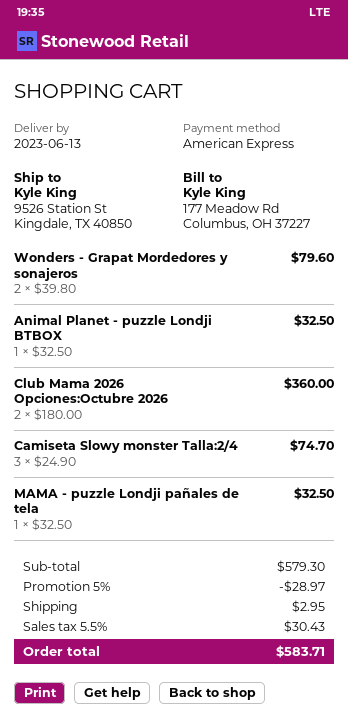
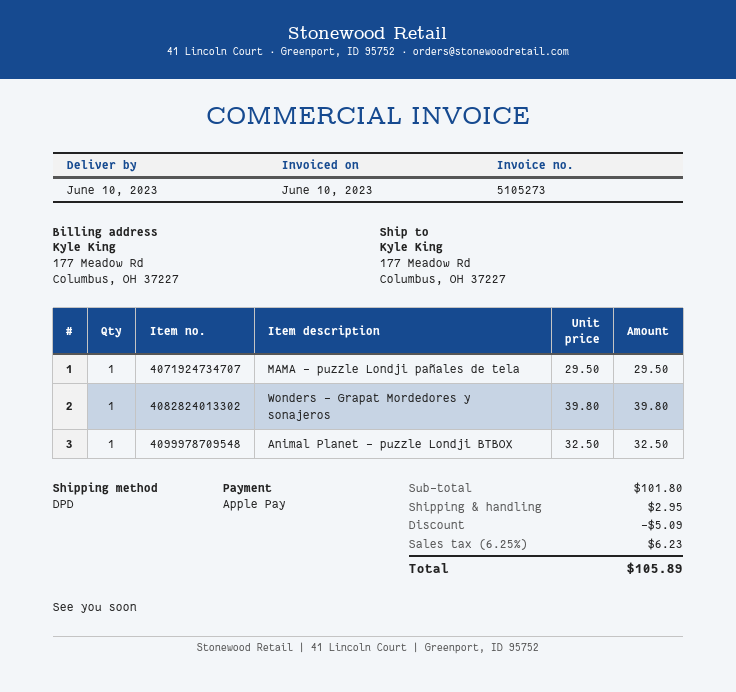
delivery date: 2023-06-13 -> 2023-06-10
payment method: American Express -> Apple Pay
ship to: 9526 Station St, Kingdale, TX 40850 -> 177 Meadow Rd, Columbus, OH 37227
Wonders - Grapat Mordedores y sonajeros: 2 x 39.80 = 79.60 -> 1 x 39.80 = 39.80
Club Mama 2026 Opciones:Octubre 2026: 2 x 180.00 = 360.00 -> none
Camiseta Slowy monster Talla:2/4: 3 x 24.90 = 74.70 -> none
MAMA - puzzle Londji pañales de tela: 1 x 32.50 = 32.50 -> 1 x 29.50 = 29.50
subtotal: 579.30 -> 101.80
discount: 28.97 -> 5.09
tax: 5.5% = 30.43 -> 6.25% = 6.23
total: 583.71 -> 105.89

